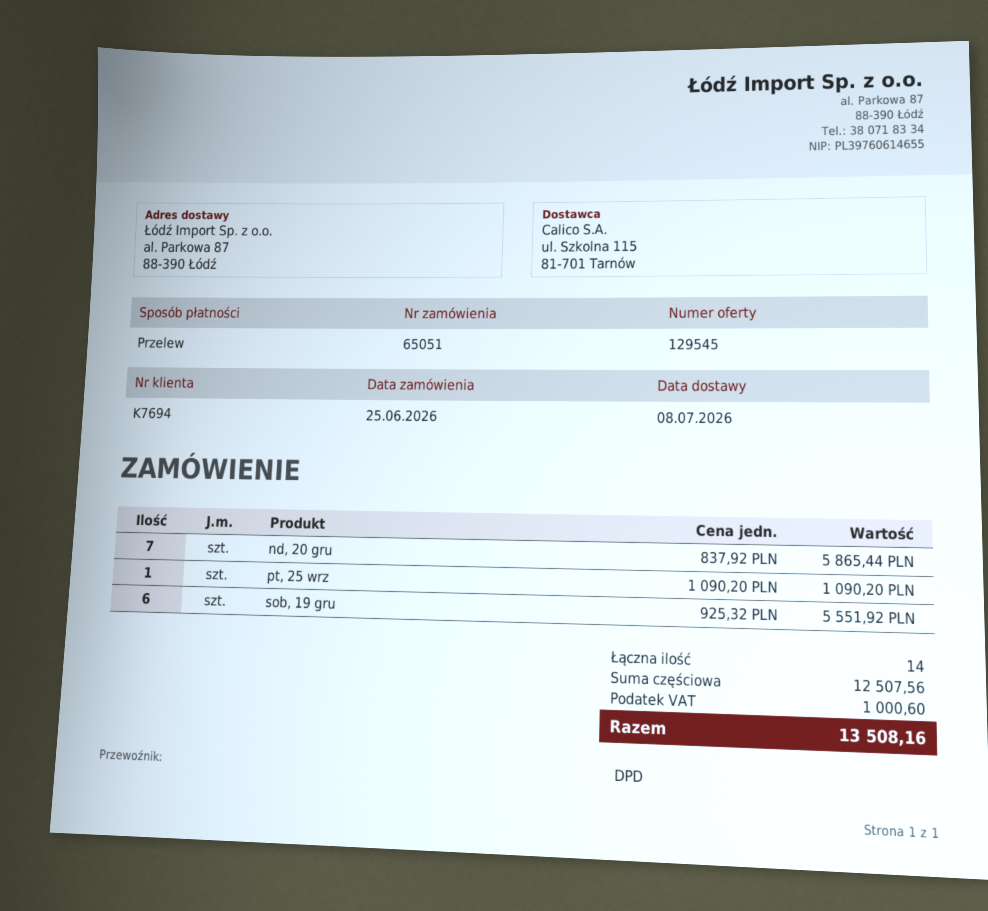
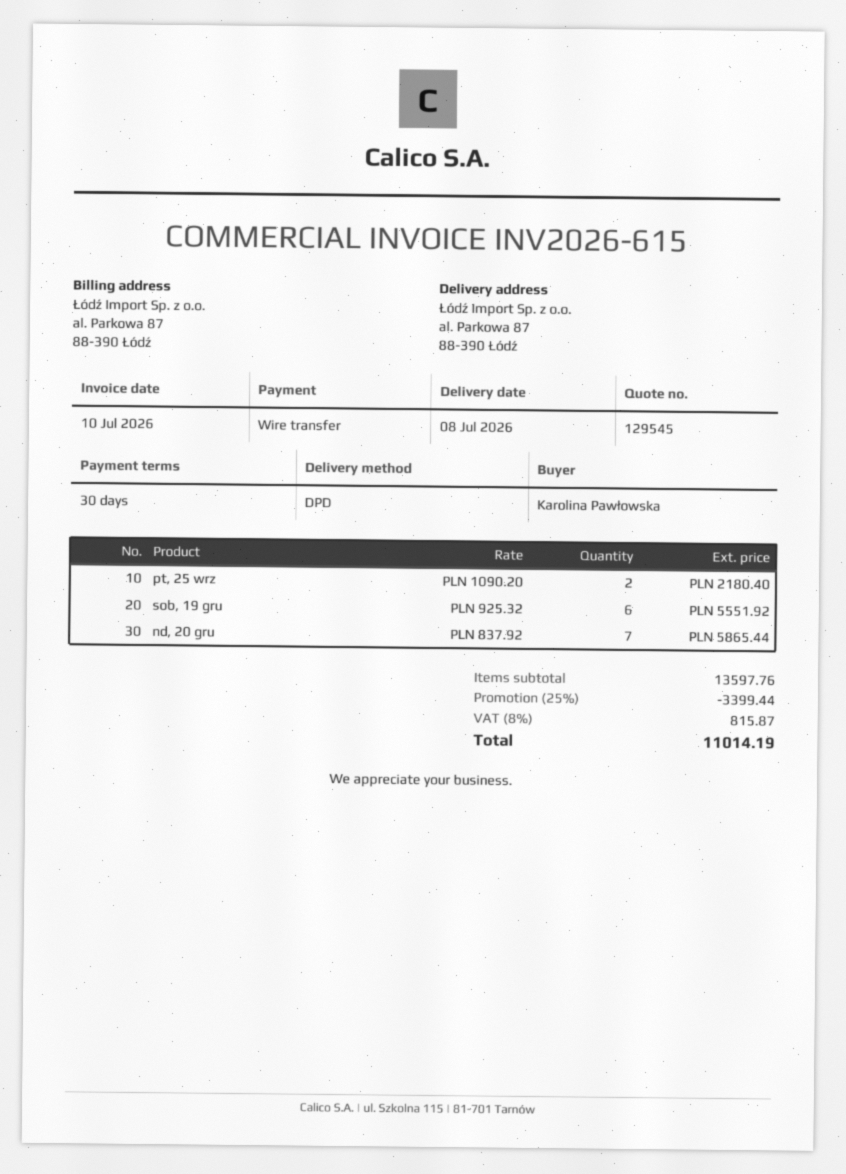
pt, 25 wrz: 1 x 1090.20 = 1090.20 -> 2 x 1090.20 = 2180.40
subtotal: 12507.56 -> 13597.76
discount: none -> 25% = 3399.44
tax: 1000.60 -> 815.87
total: 13508.16 -> 11014.19

